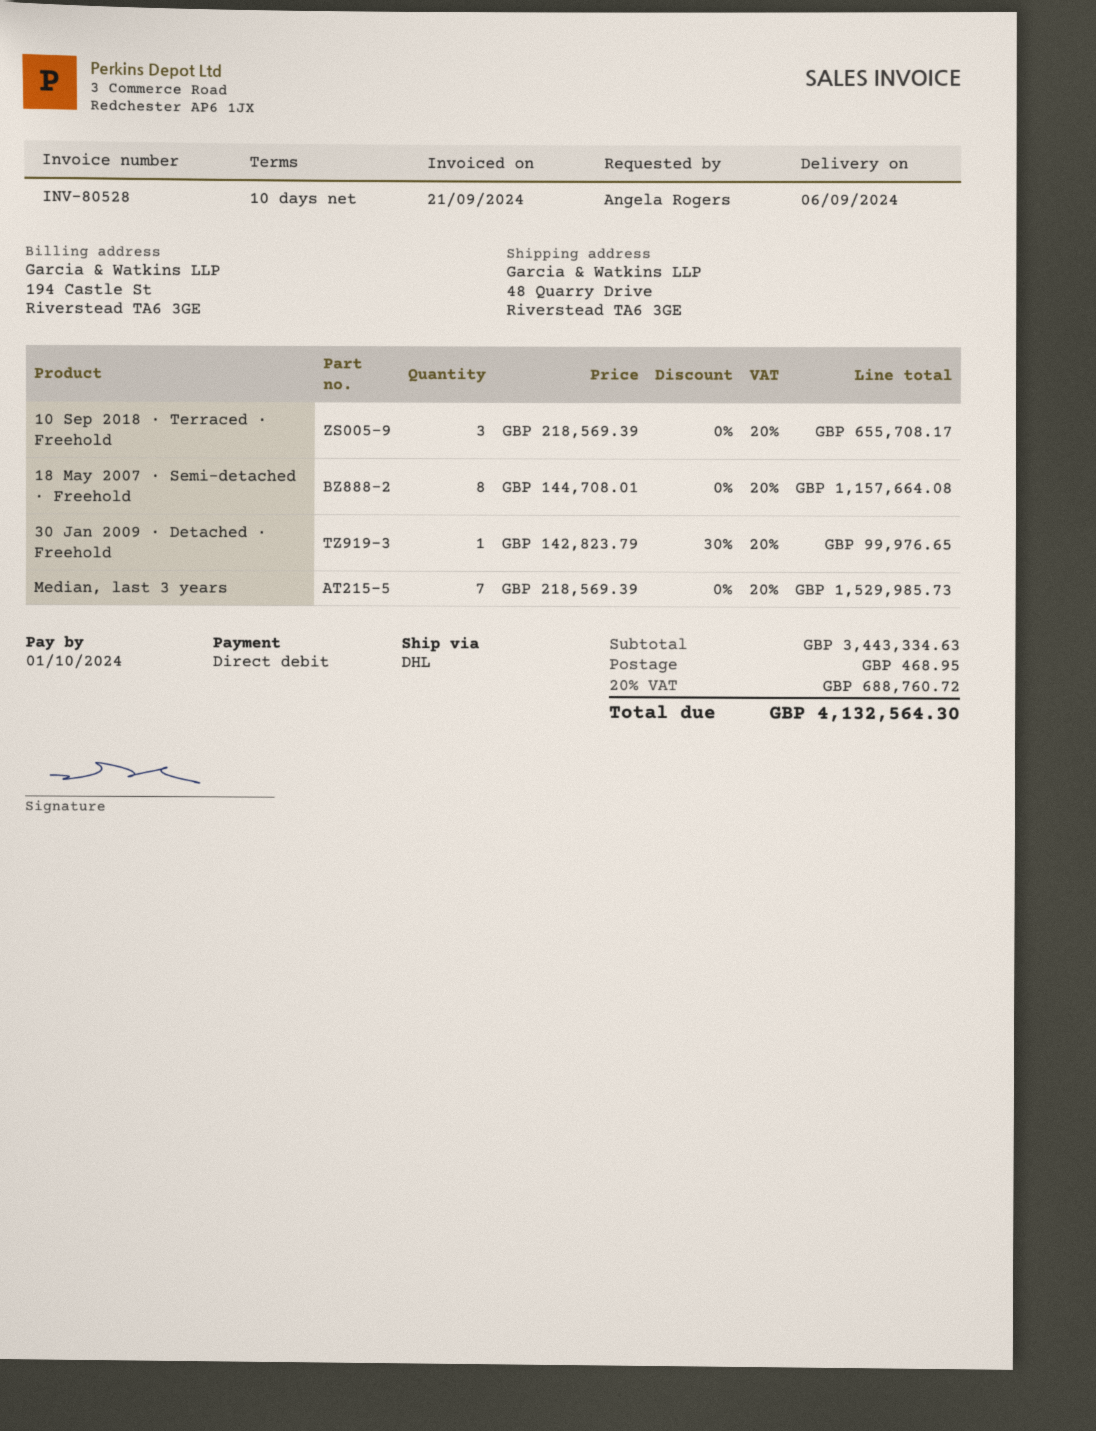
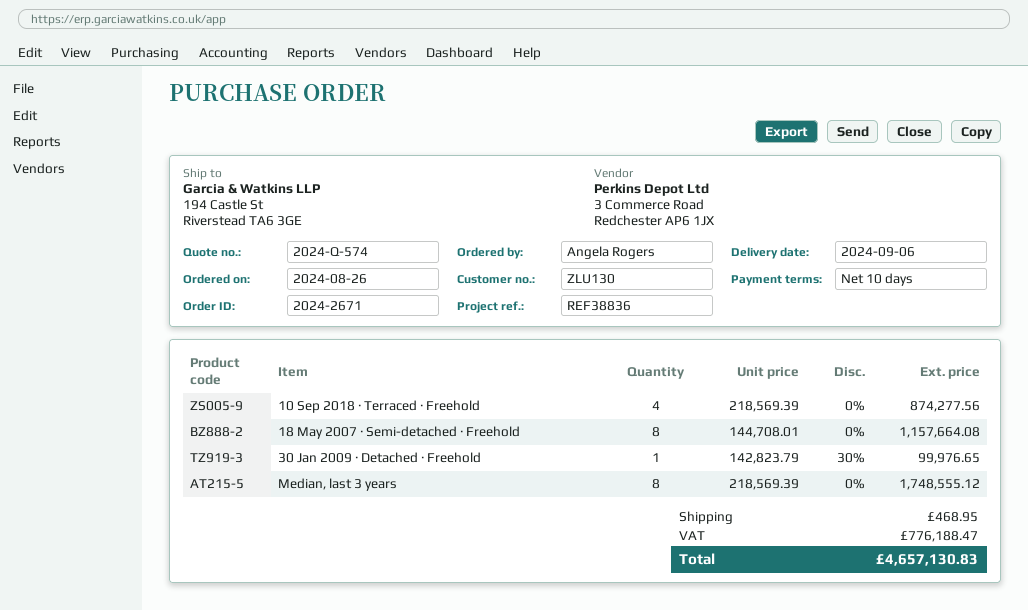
ship to: 48 Quarry Drive, Riverstead TA6 3GE -> 194 Castle St, Riverstead TA6 3GE
10 Sep 2018 · Terraced · Freehold: 3 x 218569.39 = 655708.17 -> 4 x 218569.39 = 874277.56
Median, last 3 years: 7 x 218569.39 = 1529985.73 -> 8 x 218569.39 = 1748555.12
tax: 688760.72 -> 776188.47
total: 4132564.30 -> 4657130.83

